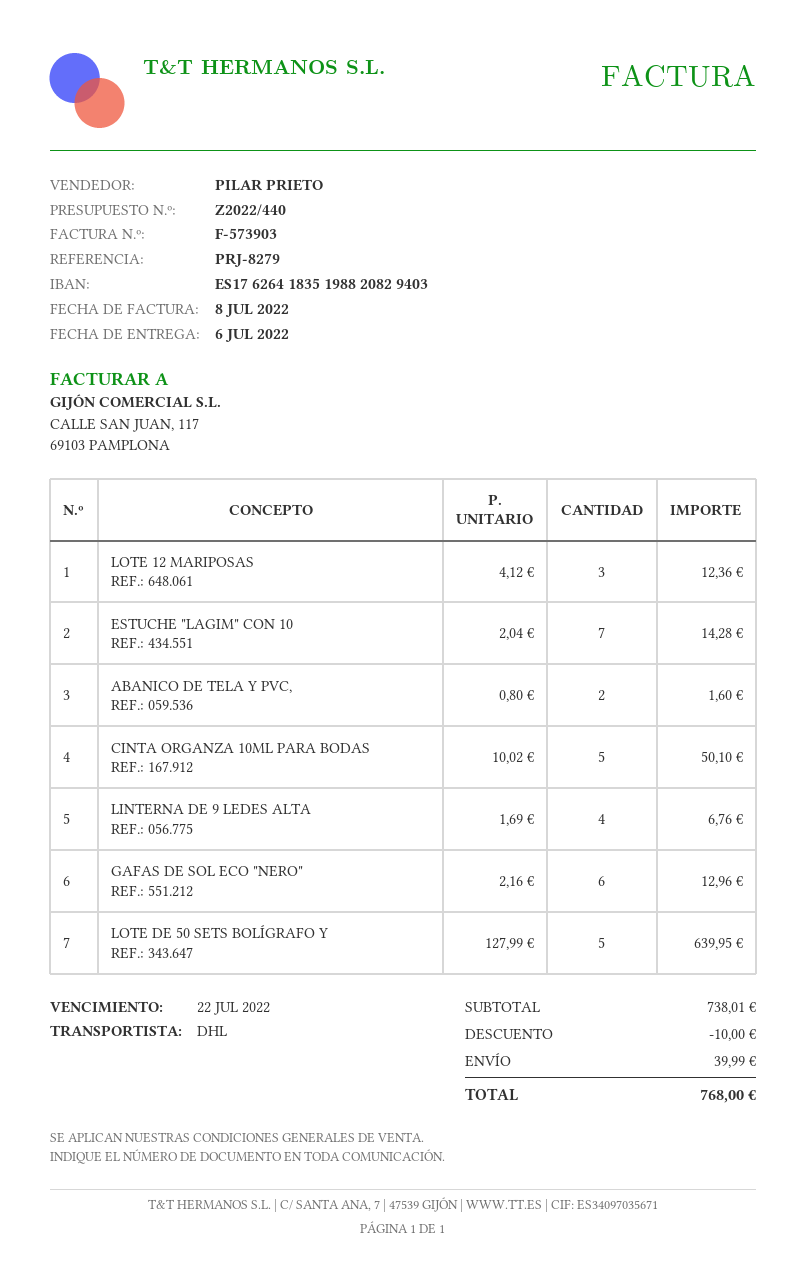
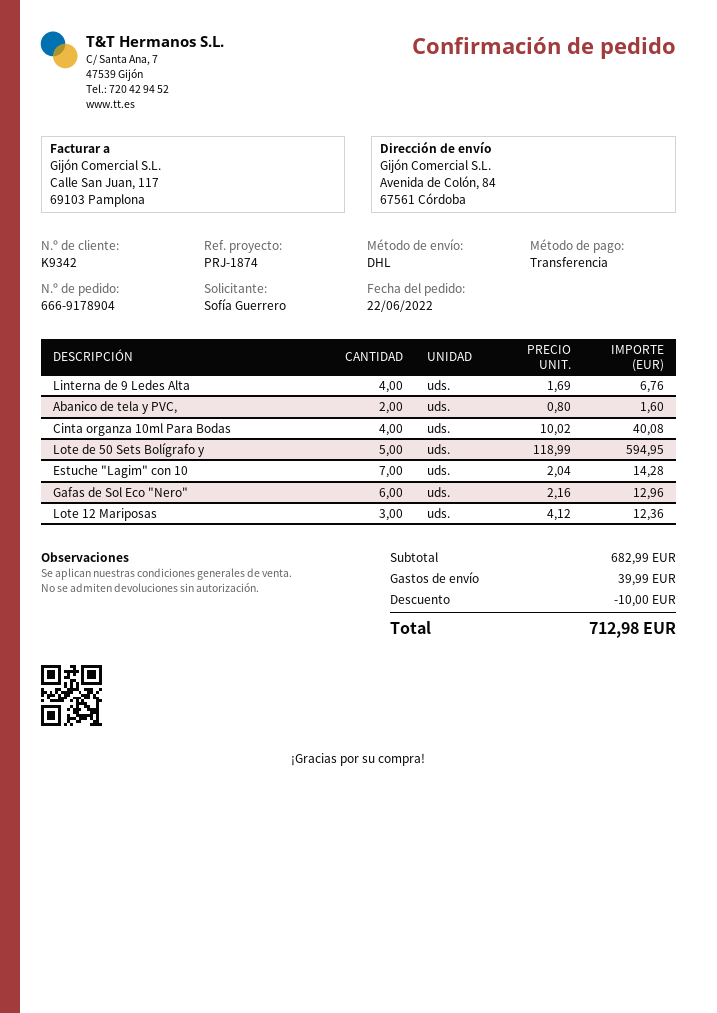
reference: PRJ-8279 -> PRJ-1874
CINTA ORGANZA 10ML PARA BODAS: 5 x 10.02 = 50.10 -> 4 x 10.02 = 40.08
LOTE DE 50 SETS BOLÍGRAFO Y: 5 x 127.99 = 639.95 -> 5 x 118.99 = 594.95
subtotal: 738.01 -> 682.99
total: 768.00 -> 712.98

